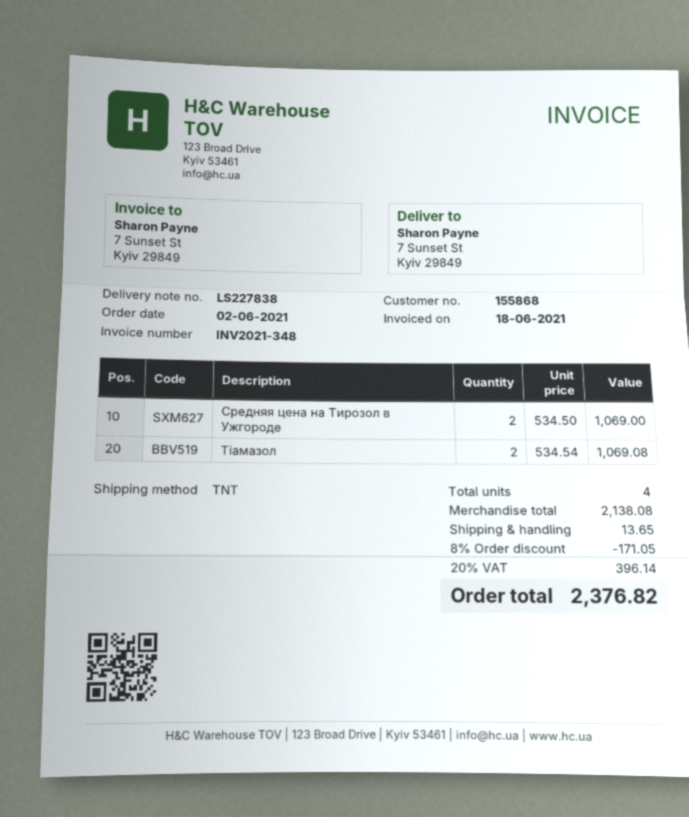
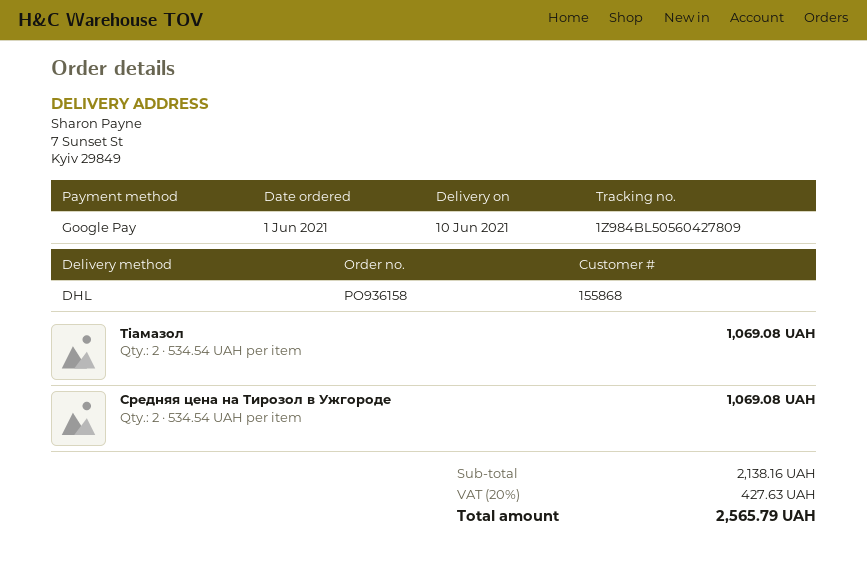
order date: 2021-06-02 -> 2021-06-01
shipping method: TNT -> DHL
Средняя цена на Тирозол в Ужгороде: 2 x 534.50 = 1069.00 -> 2 x 534.54 = 1069.08
subtotal: 2138.08 -> 2138.16
discount: 8% = 171.05 -> none
shipping: 13.65 -> none
tax: 20% = 396.14 -> 20% = 427.63
total: 2376.82 -> 2565.79

